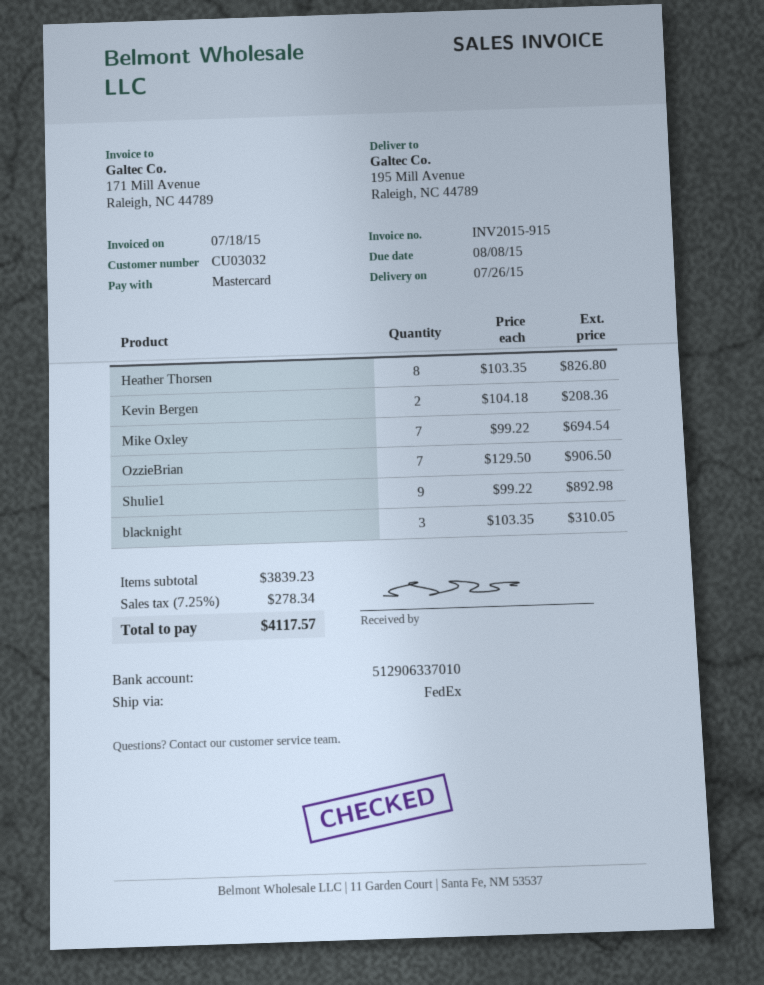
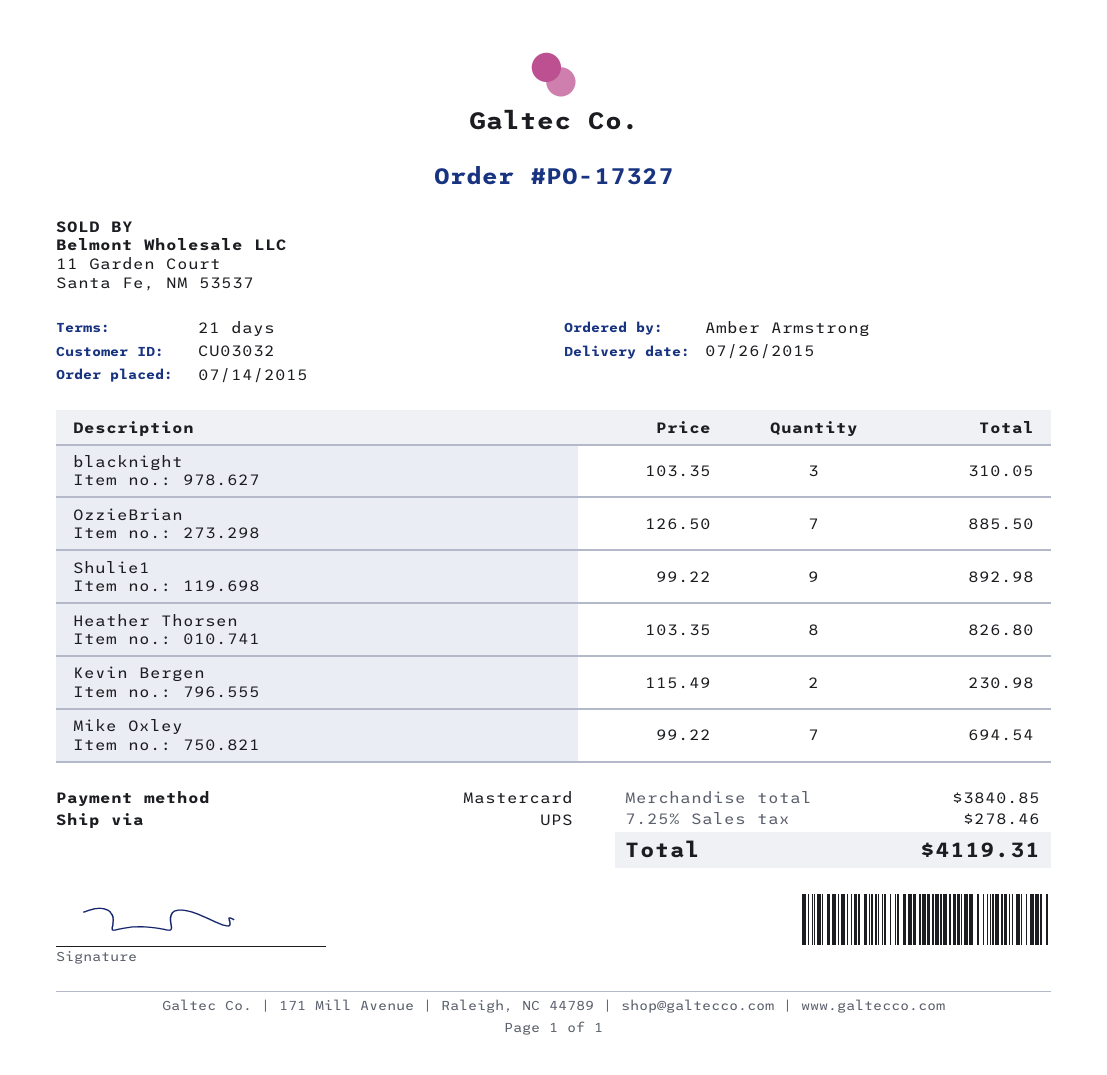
shipping method: FedEx -> UPS
Kevin Bergen: 2 x 104.18 = 208.36 -> 2 x 115.49 = 230.98
OzzieBrian: 7 x 129.50 = 906.50 -> 7 x 126.50 = 885.50
subtotal: 3839.23 -> 3840.85
tax: 7.25% = 278.34 -> 7.25% = 278.46
total: 4117.57 -> 4119.31

